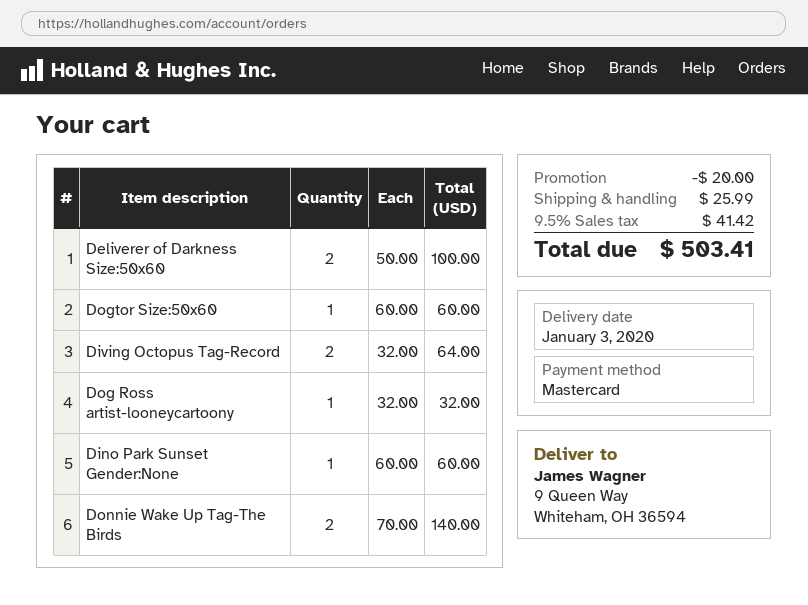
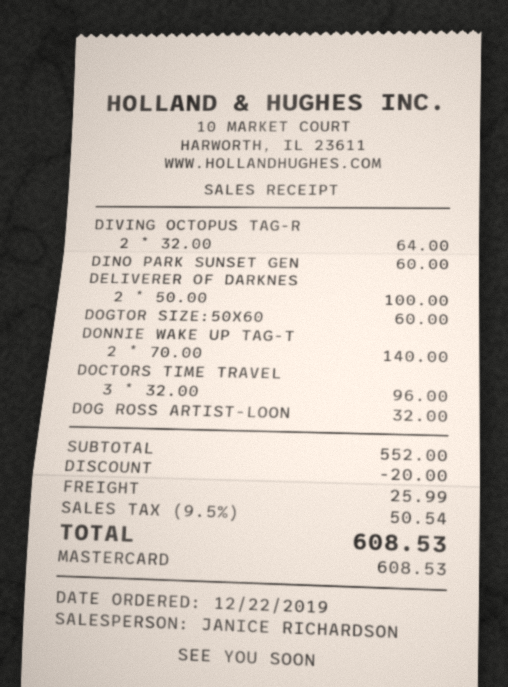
DOCTORS TIME TRAVEL: none -> 3 x 32.00 = 96.00
tax: 9.5% = 41.42 -> 9.5% = 50.54
total: 503.41 -> 608.53

